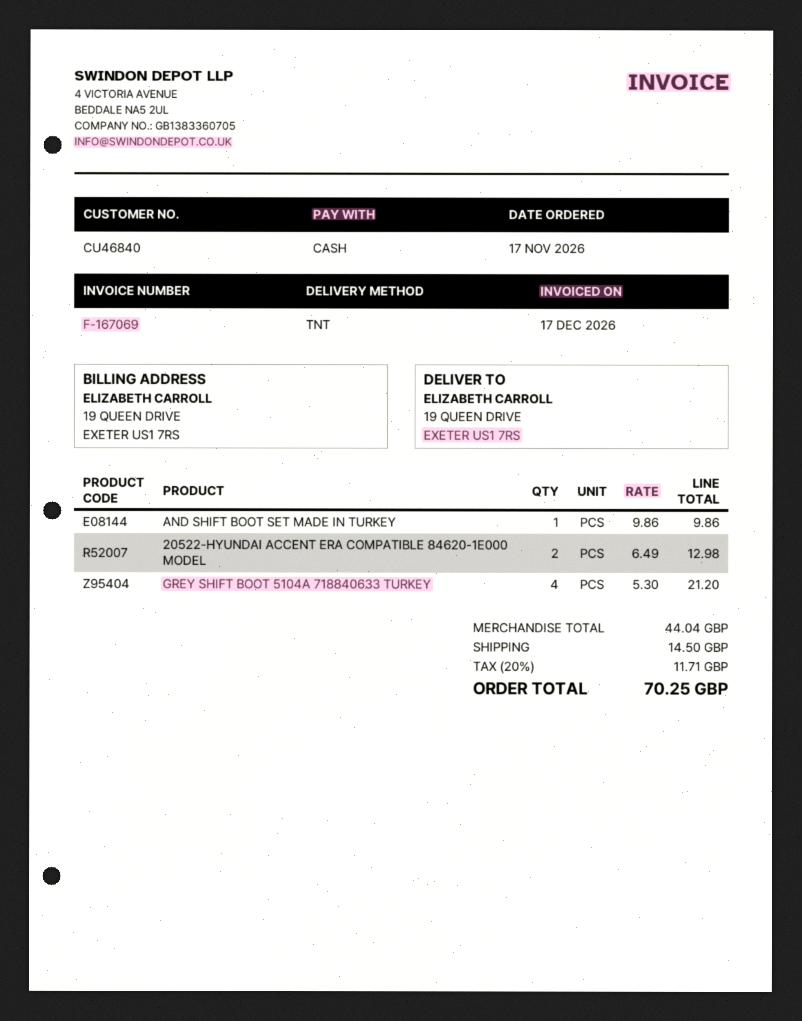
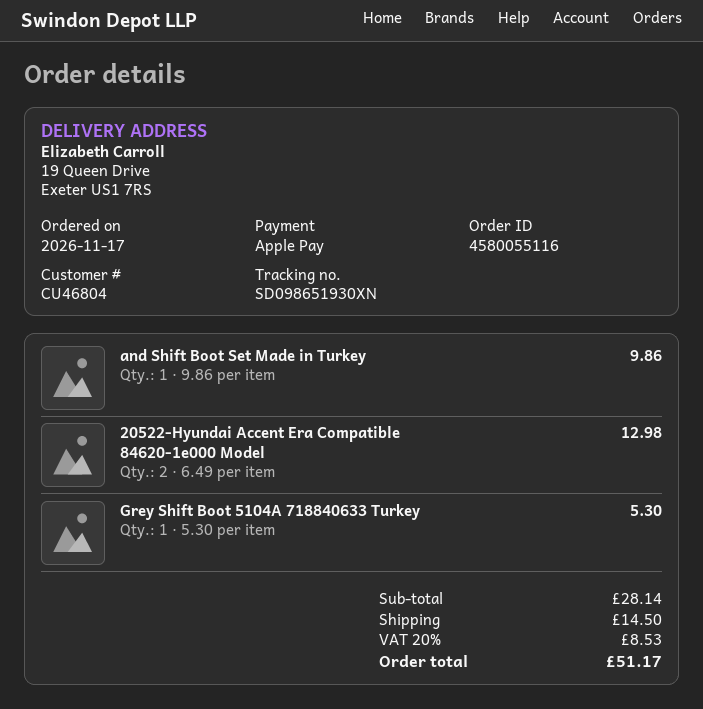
customer number: CU46840 -> CU46804
payment method: cash -> Apple Pay
GREY SHIFT BOOT 5104A 718840633 TURKEY: 4 x 5.30 = 21.20 -> 1 x 5.30 = 5.30
subtotal: 44.04 -> 28.14
tax: 20% = 11.71 -> 20% = 8.53
total: 70.25 -> 51.17

